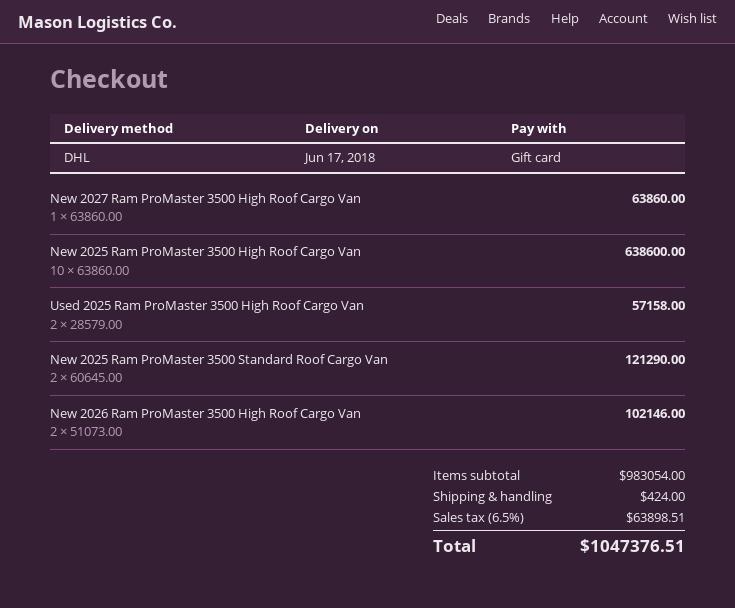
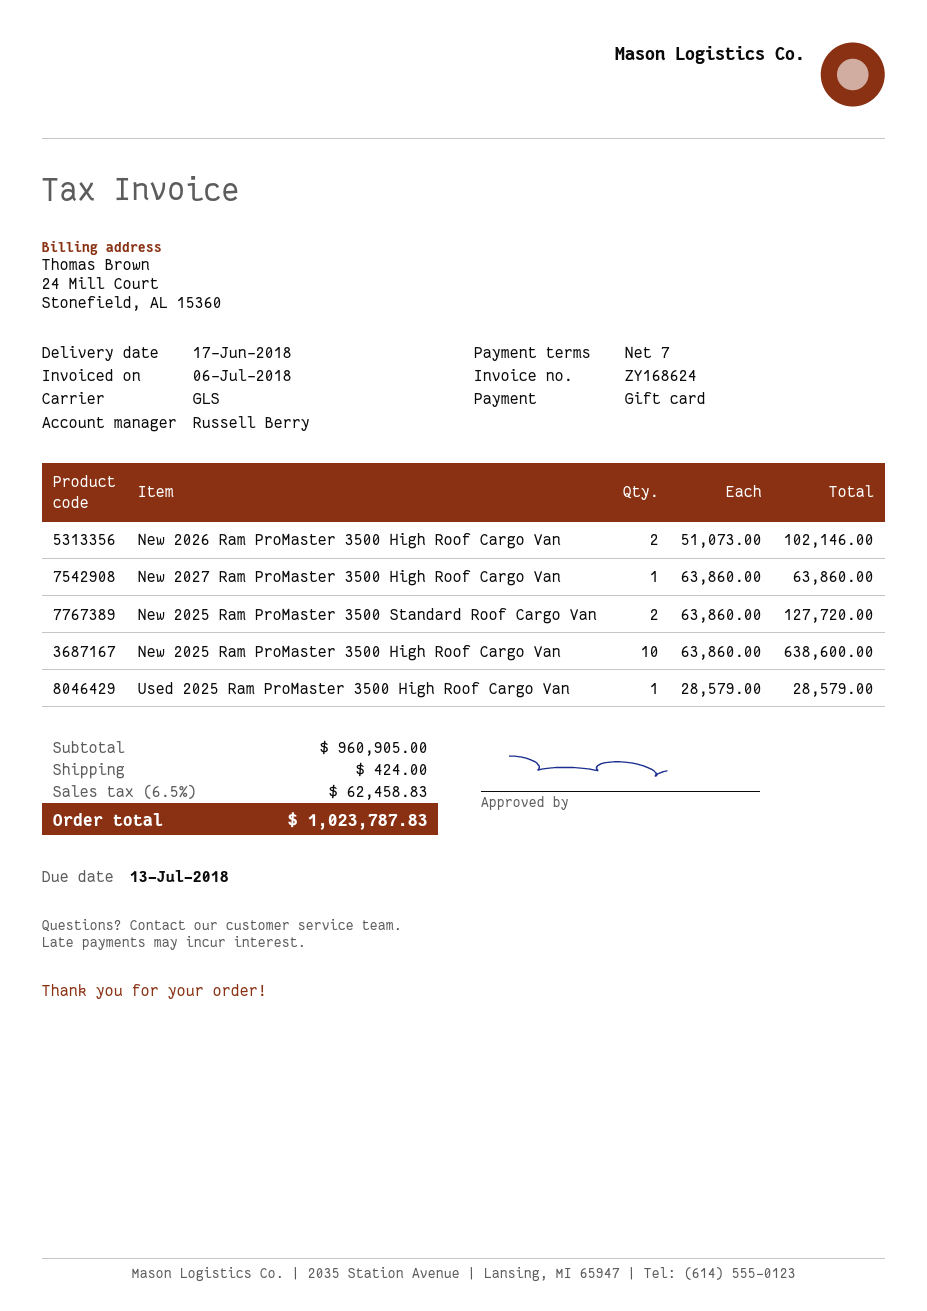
shipping method: DHL -> GLS
Used 2025 Ram ProMaster 3500 High Roof Cargo Van: 2 x 28579.00 = 57158.00 -> 1 x 28579.00 = 28579.00
New 2025 Ram ProMaster 3500 Standard Roof Cargo Van: 2 x 60645.00 = 121290.00 -> 2 x 63860.00 = 127720.00
subtotal: 983054.00 -> 960905.00
tax: 6.5% = 63898.51 -> 6.5% = 62458.83
total: 1047376.51 -> 1023787.83

